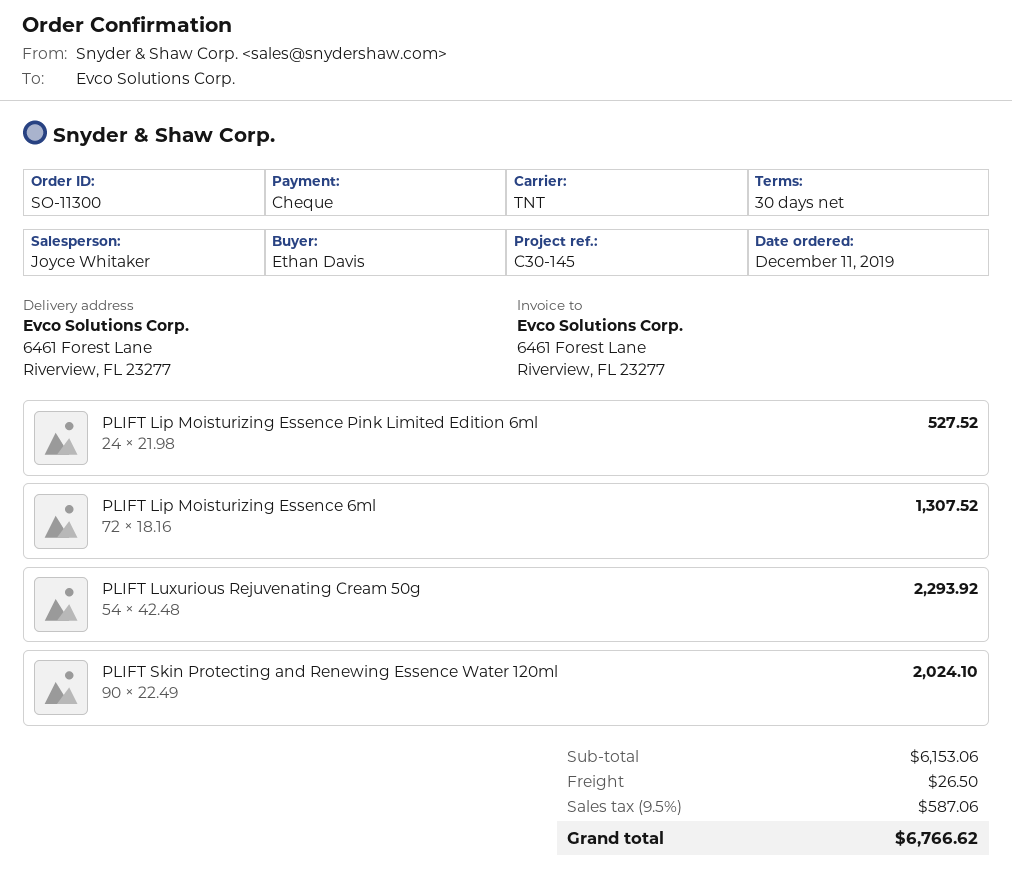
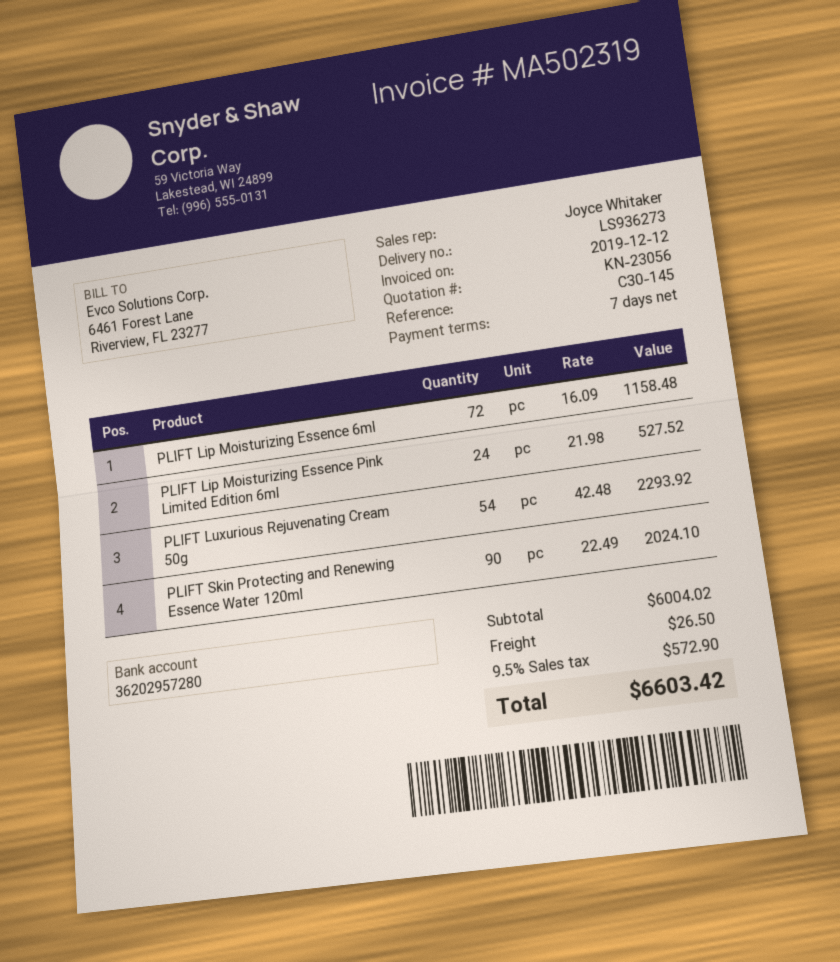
payment terms: 30 days -> 7 days
PLIFT Lip Moisturizing Essence 6ml: 72 x 18.16 = 1307.52 -> 72 x 16.09 = 1158.48
subtotal: 6153.06 -> 6004.02
tax: 9.5% = 587.06 -> 9.5% = 572.90
total: 6766.62 -> 6603.42

